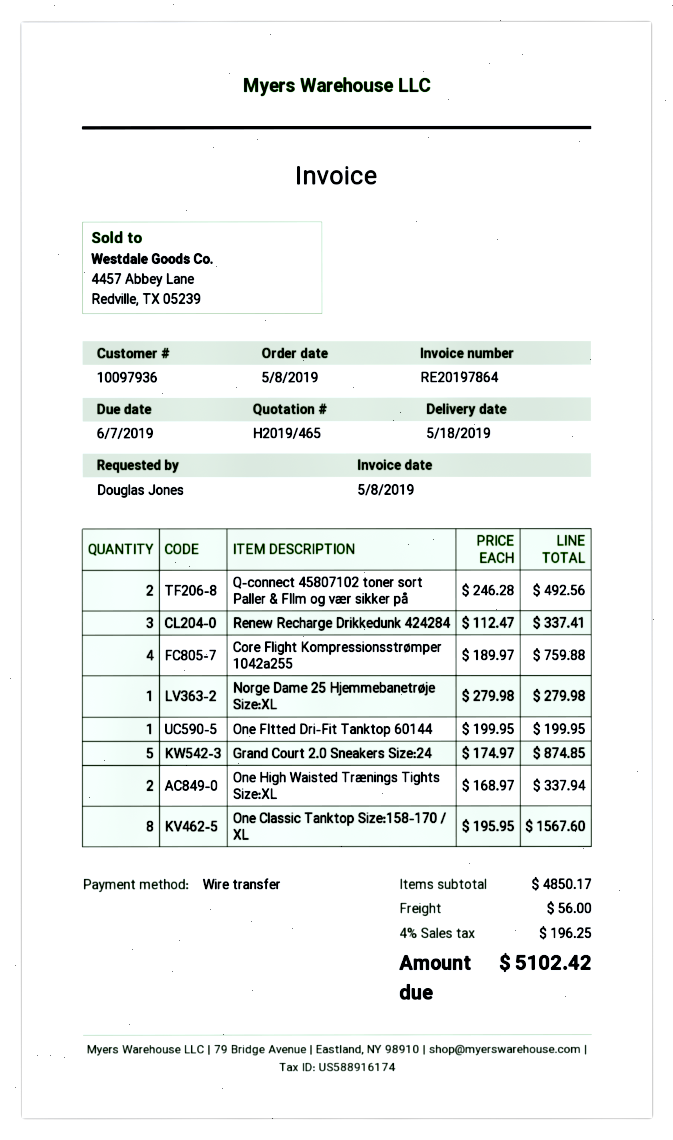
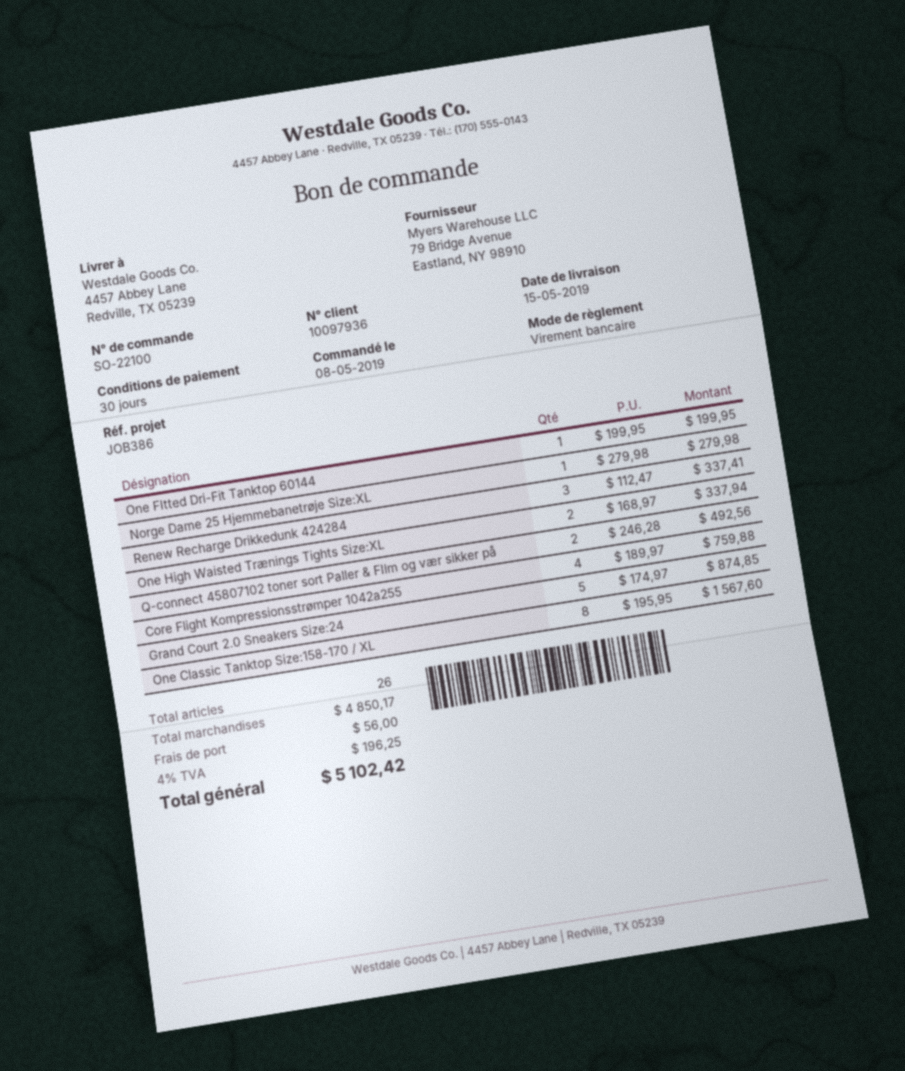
delivery date: 2019-05-18 -> 2019-05-15

